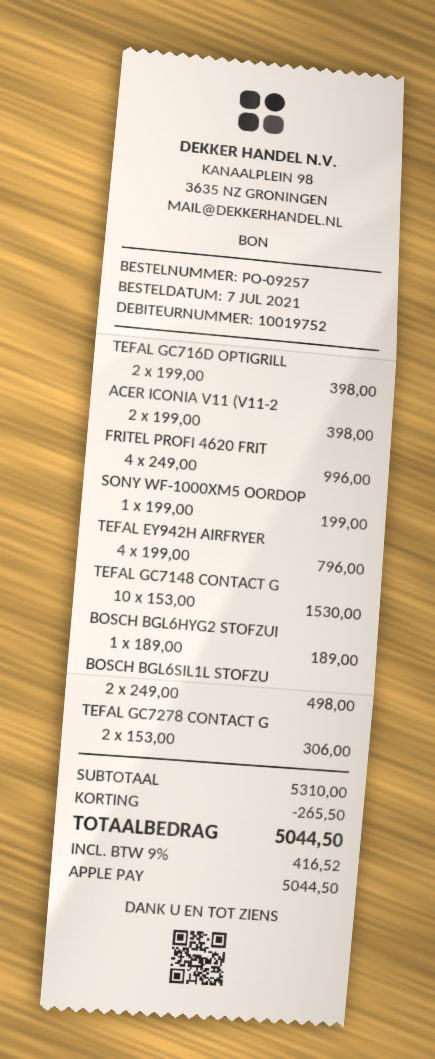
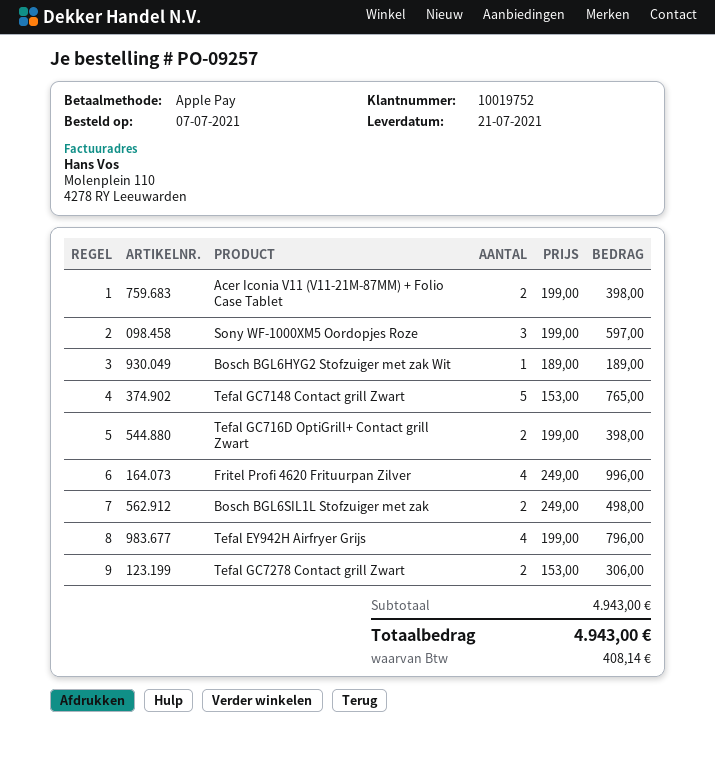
SONY WF-1000XM5 OORDOP: 1 x 199.00 = 199.00 -> 3 x 199.00 = 597.00
TEFAL GC7148 CONTACT G: 10 x 153.00 = 1530.00 -> 5 x 153.00 = 765.00
subtotal: 5310.00 -> 4943.00
discount: 265.50 -> none
tax: 416.52 -> 408.14
total: 5044.50 -> 4943.00

